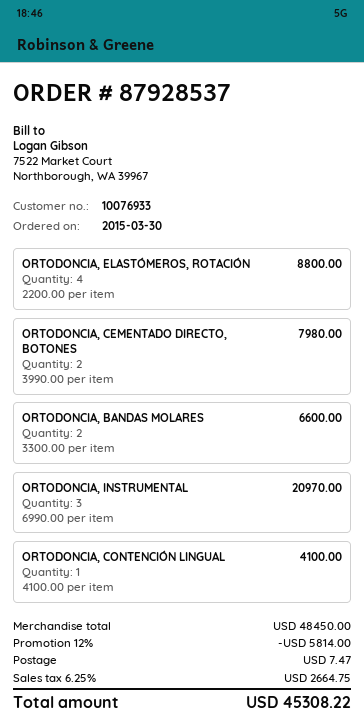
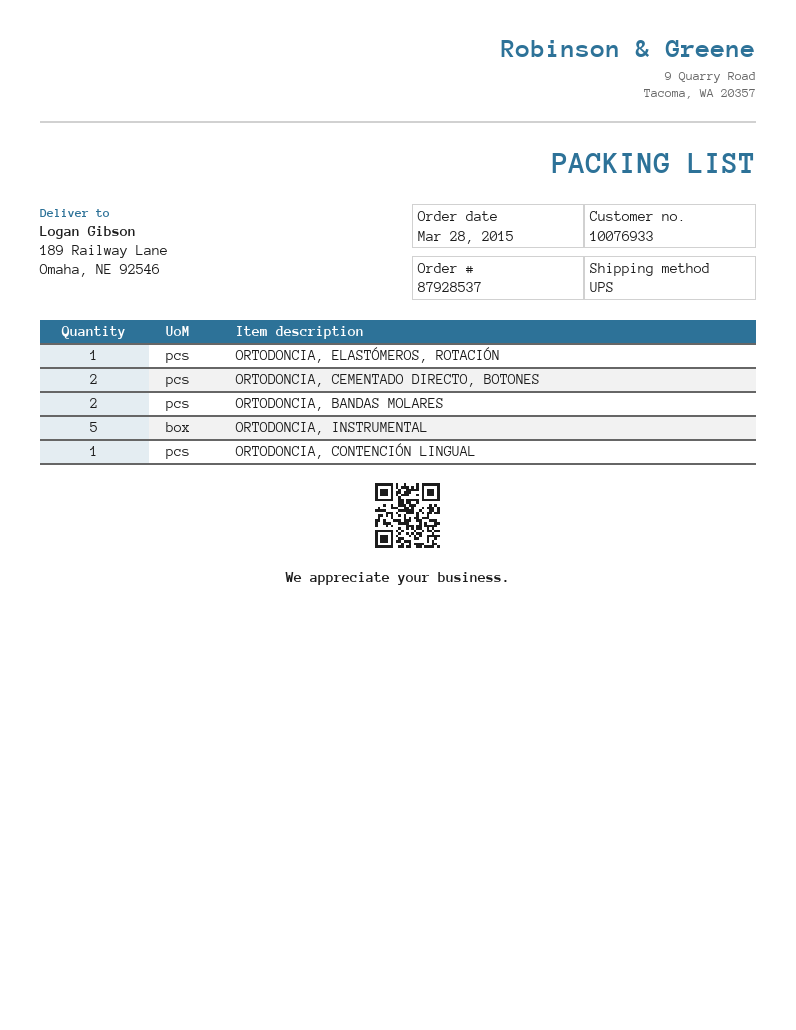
order date: 2015-03-30 -> 2015-03-28
ORTODONCIA, ELASTÓMEROS, ROTACIÓN: 4 -> 1
ORTODONCIA, INSTRUMENTAL: 3 -> 5

